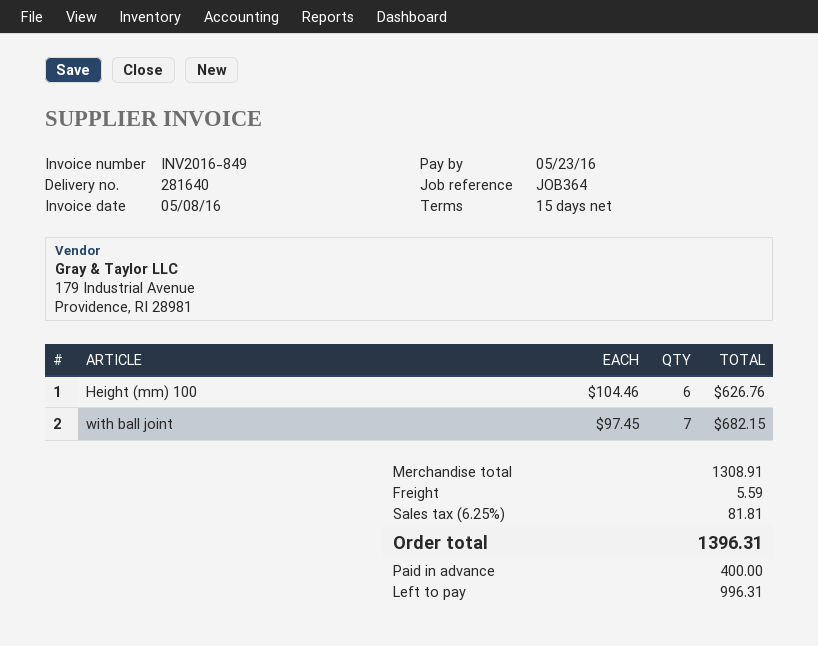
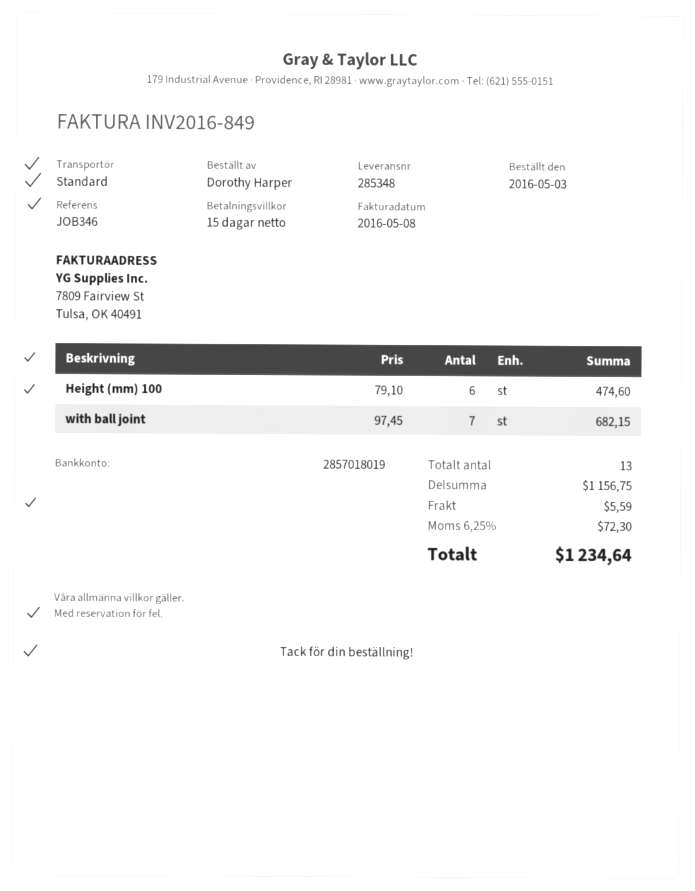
delivery note number: 281640 -> 285348
reference: JOB364 -> JOB346
Height (mm) 100: 6 x 104.46 = 626.76 -> 6 x 79.10 = 474.60
subtotal: 1308.91 -> 1156.75
tax: 6.25% = 81.81 -> 6.25% = 72.30
total: 1396.31 -> 1234.64

